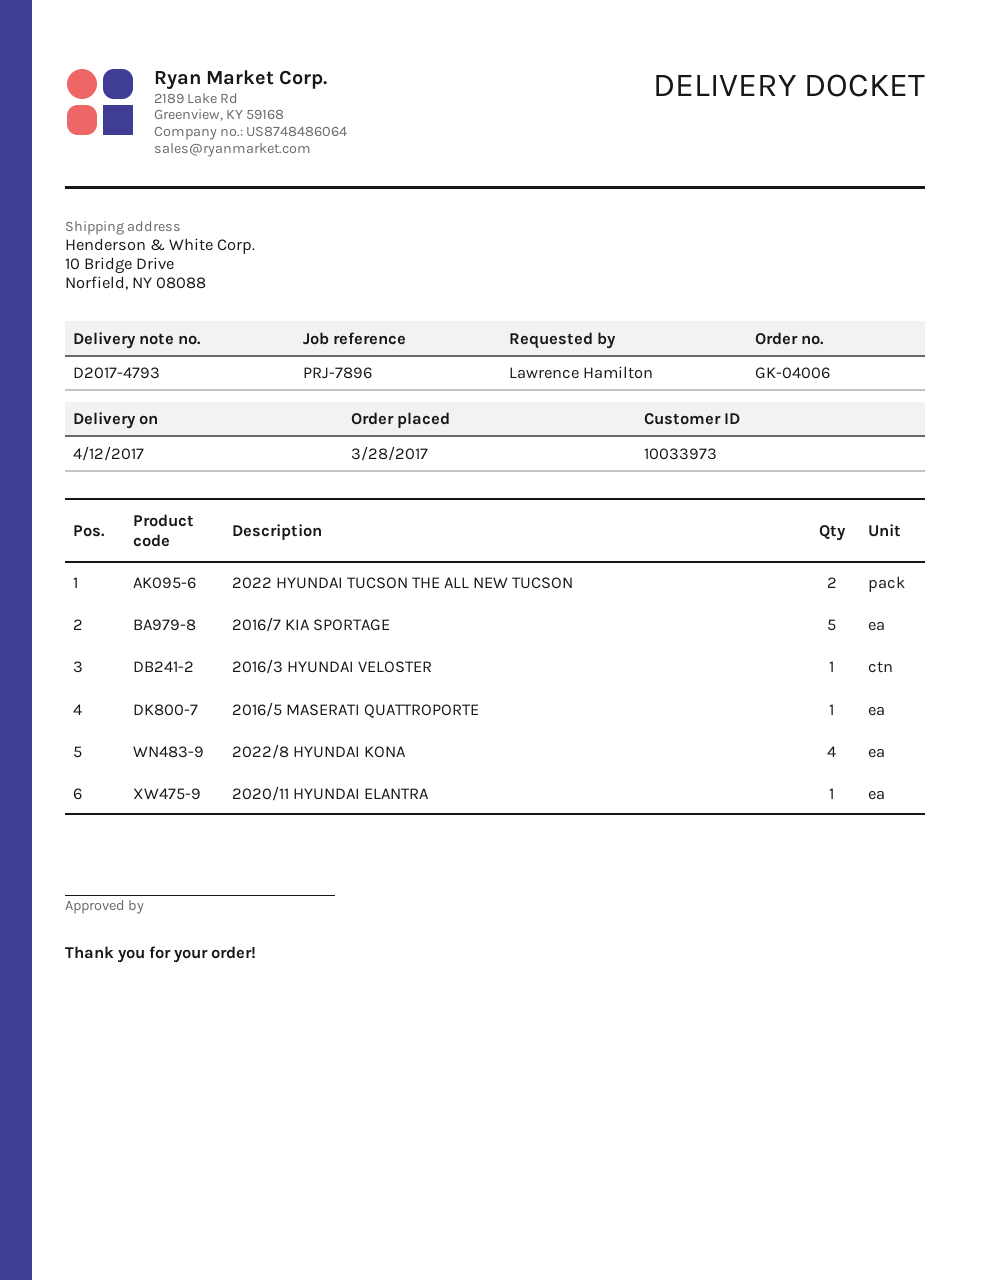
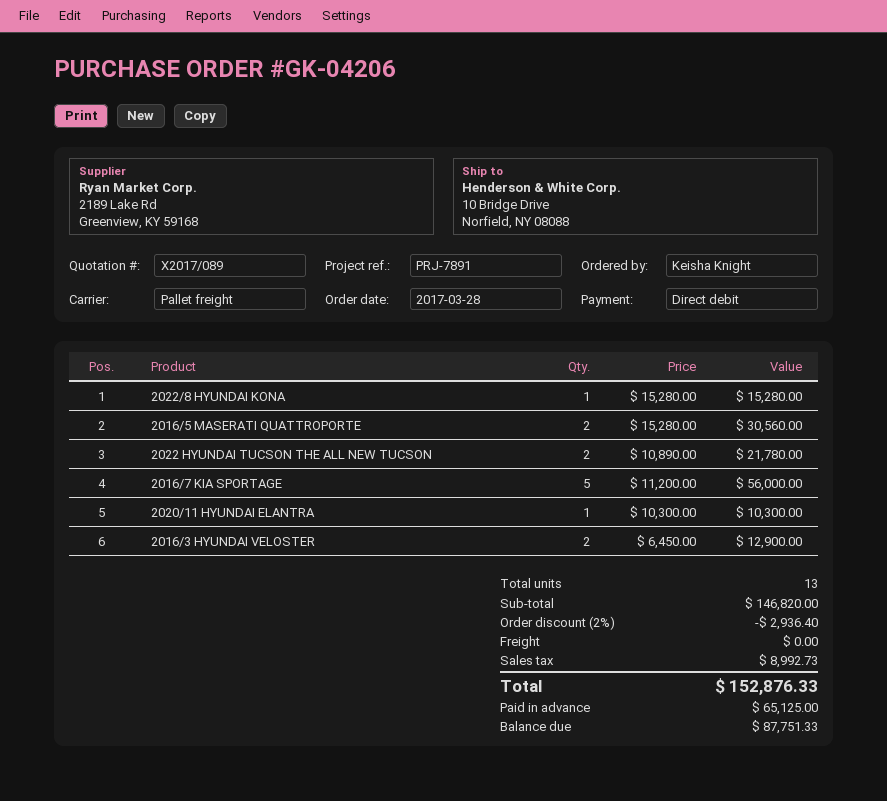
order number: GK-04006 -> GK-04206
reference: PRJ-7896 -> PRJ-7891
ordered by: Lawrence Hamilton -> Keisha Knight
2016/3 HYUNDAI VELOSTER: 1 -> 2
2016/5 MASERATI QUATTROPORTE: 1 -> 2
2022/8 HYUNDAI KONA: 4 -> 1

